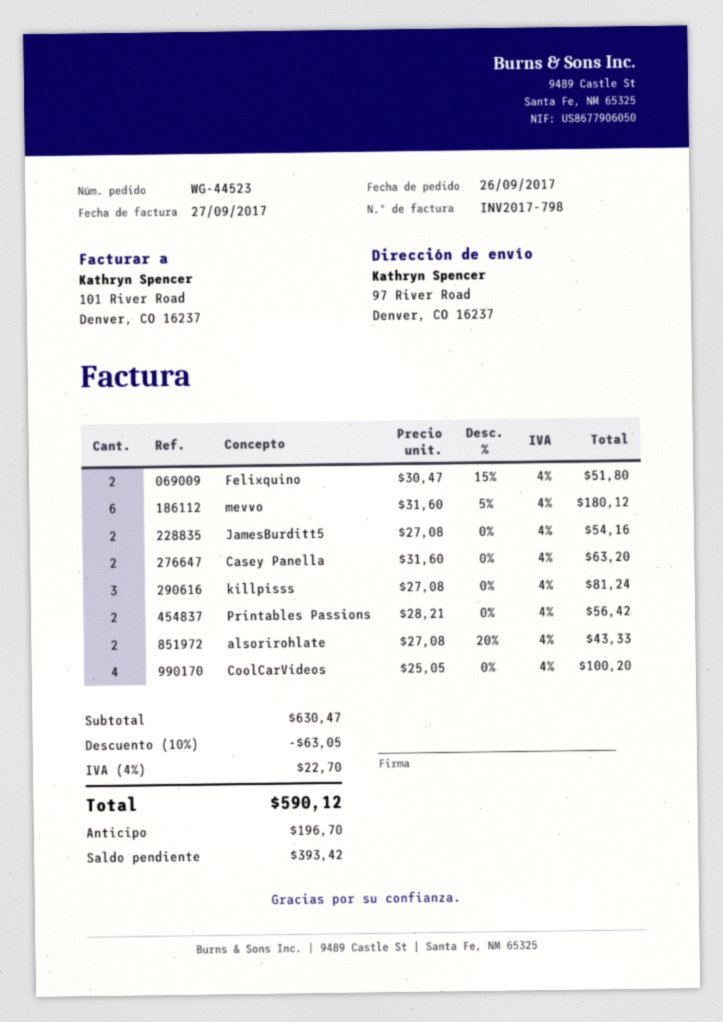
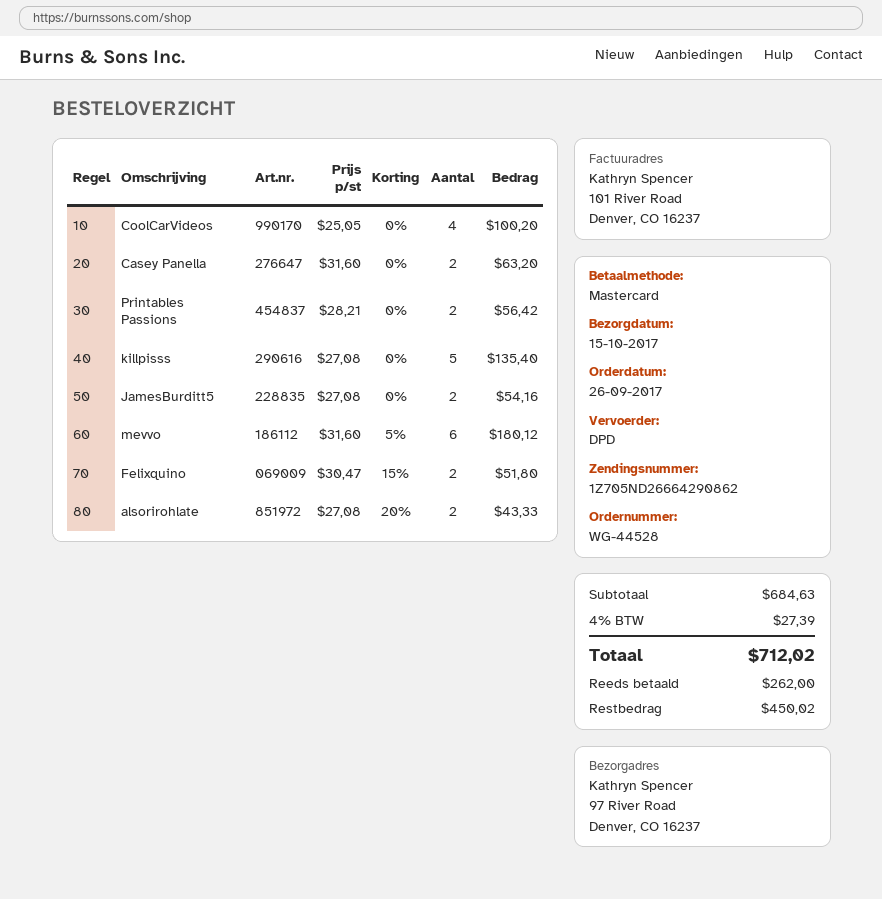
order number: WG-44523 -> WG-44528
killpisss: 3 x 27.08 = 81.24 -> 5 x 27.08 = 135.40
subtotal: 630.47 -> 684.63
discount: 10% = 63.05 -> none
tax: 4% = 22.70 -> 4% = 27.39
total: 590.12 -> 712.02
deposit: 196.70 -> 262.00
balance: 393.42 -> 450.02

